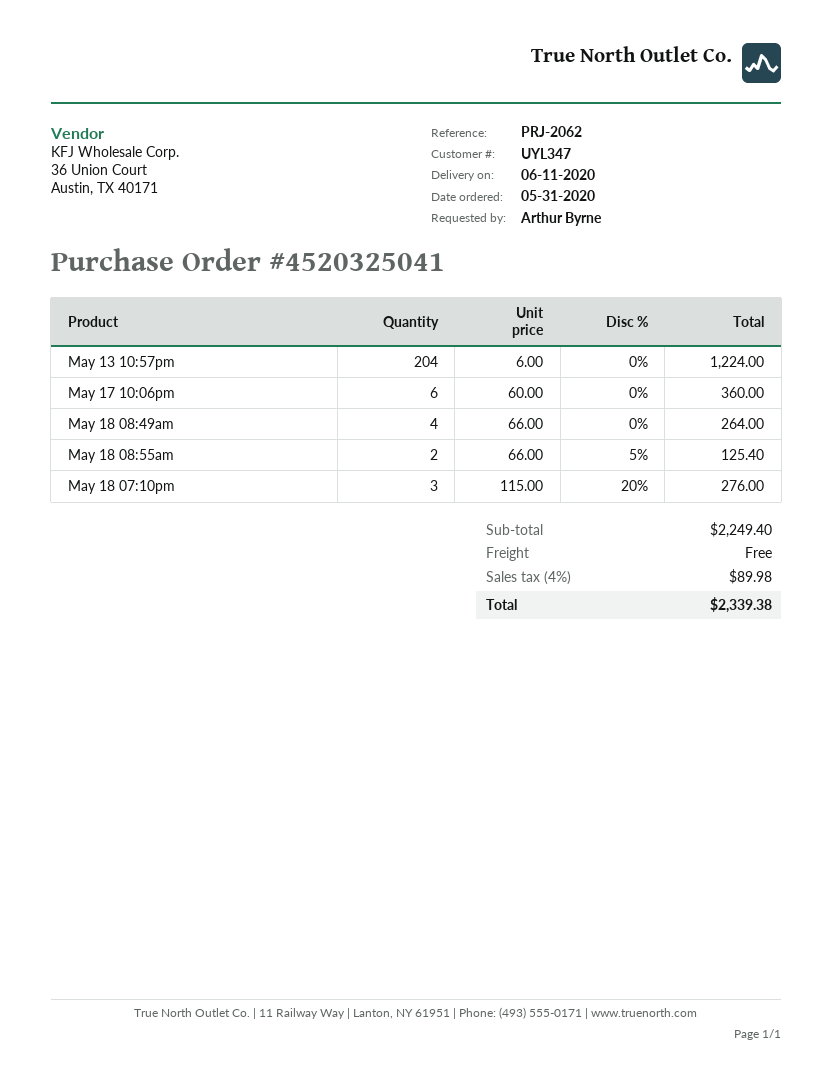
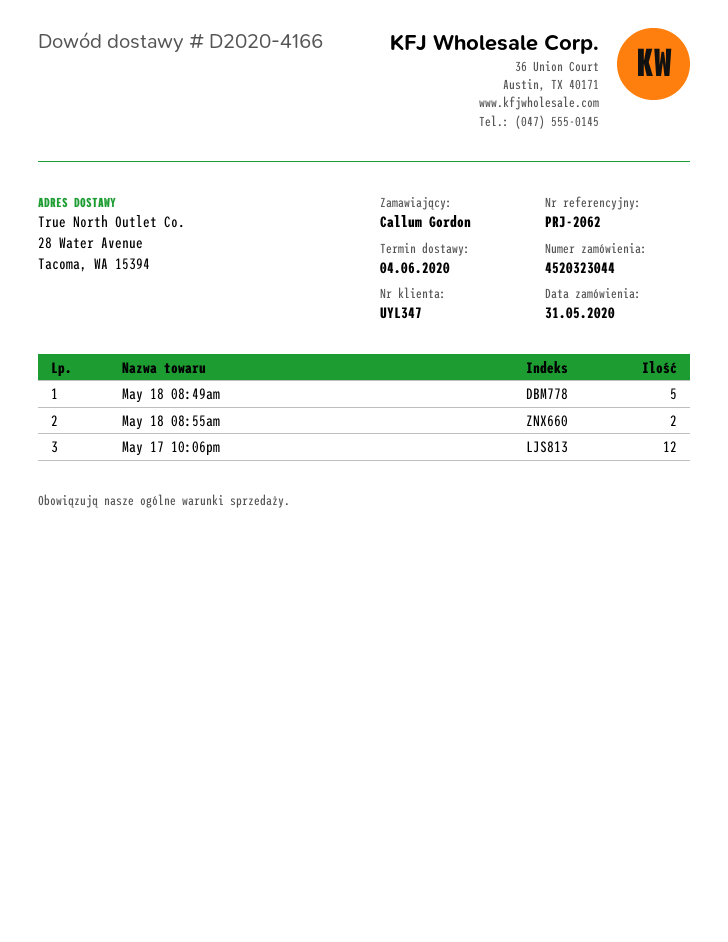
order number: 4520325041 -> 4520323044
delivery date: 2020-06-11 -> 2020-06-04
ordered by: Arthur Byrne -> Callum Gordon
May 13 10:57pm: 204 -> none
May 17 10:06pm: 6 -> 12
May 18 08:49am: 4 -> 5
May 18 07:10pm: 3 -> none

